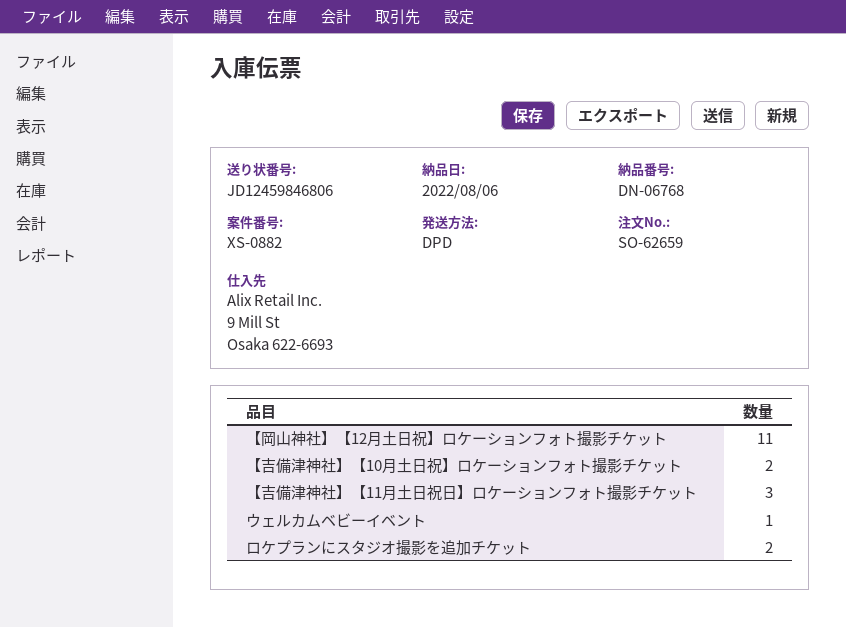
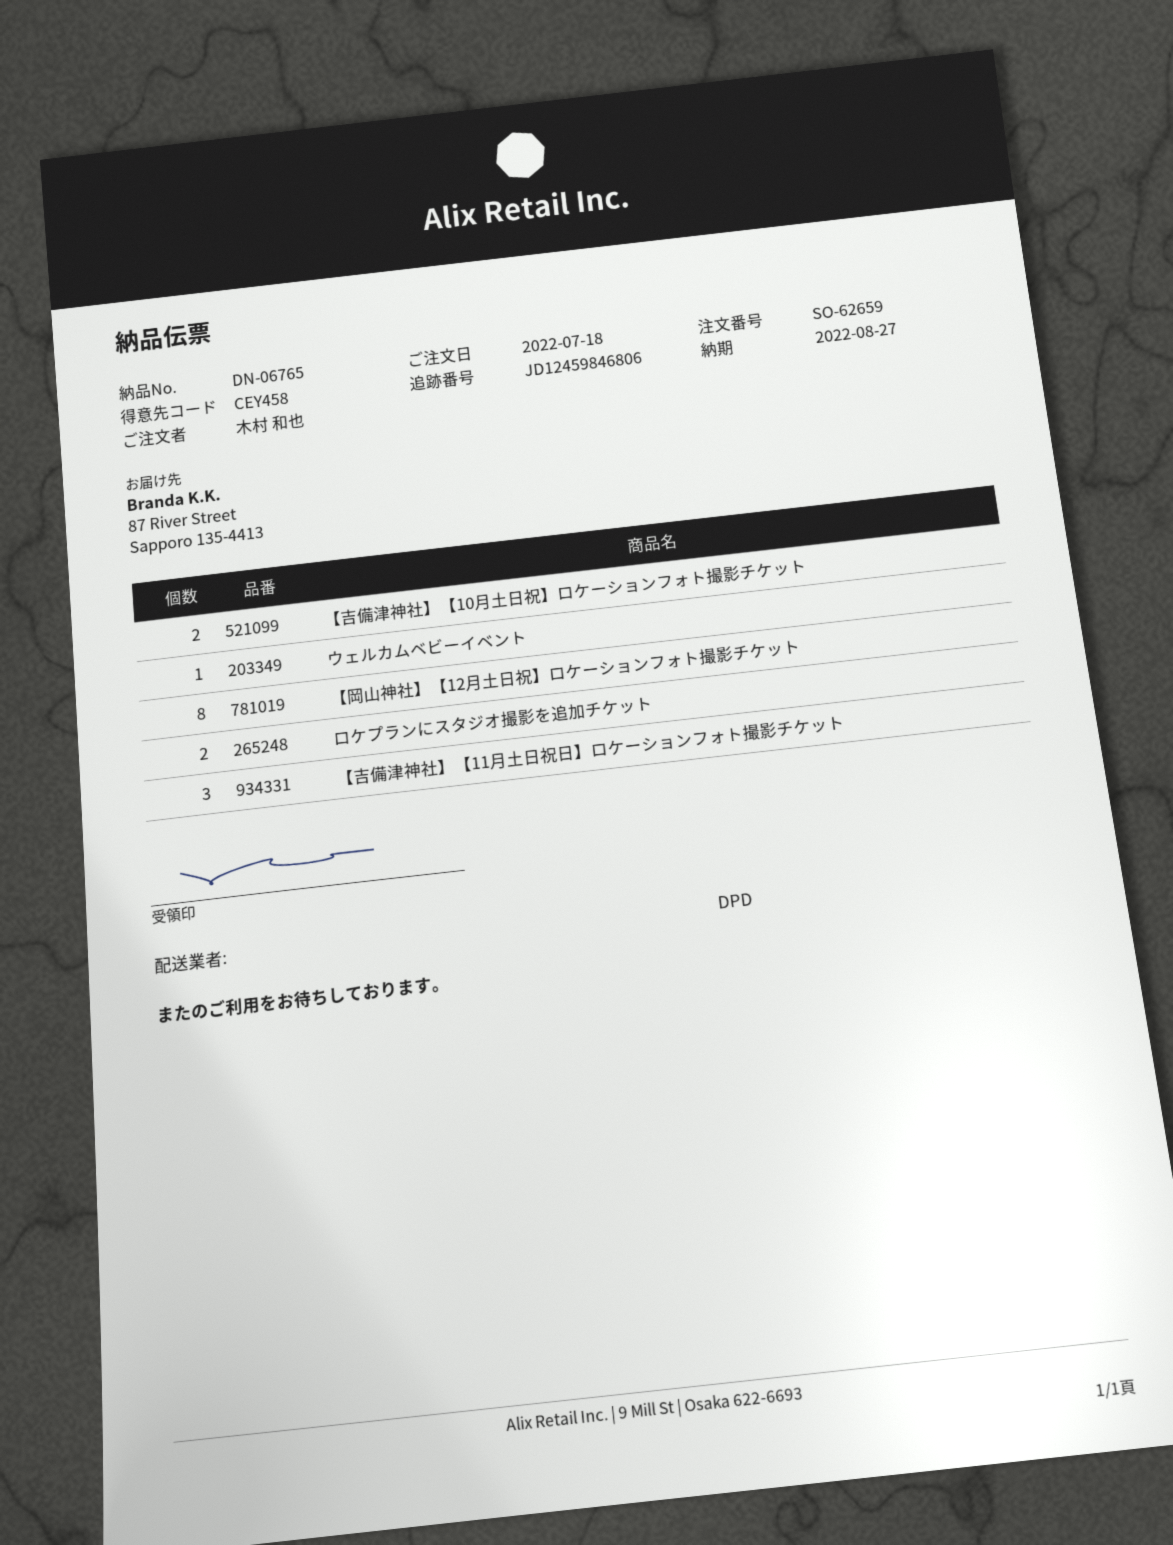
delivery note number: DN-06768 -> DN-06765
delivery date: 2022-08-06 -> 2022-08-27
【岡山神社】【12月土日祝】ロケーションフォト撮影チケット: 11 -> 8

